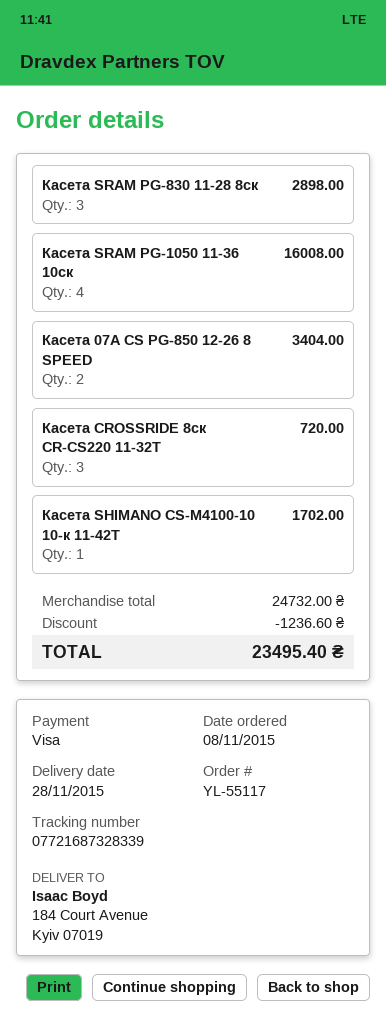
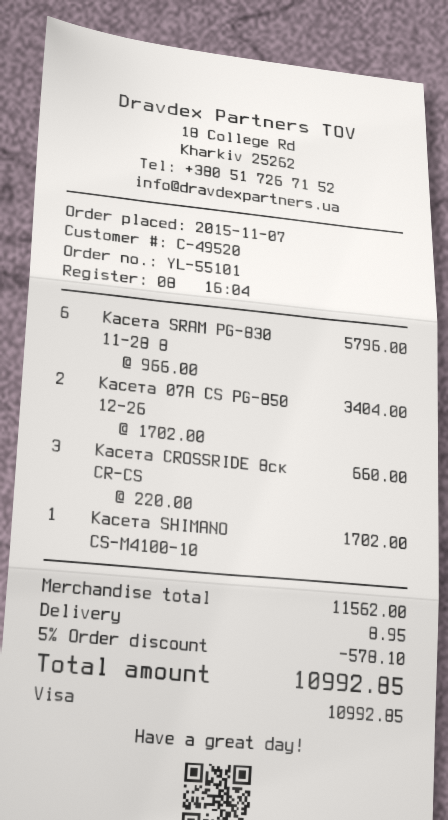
order number: YL-55117 -> YL-55101
order date: 2015-11-08 -> 2015-11-07
Касета SRAM PG-830 11-28 8ск: 3 for 2898.00 -> 6 for 5796.00
Касета SRAM PG-1050 11-36 10ск: 4 for 16008.00 -> none
Касета CROSSRIDE 8ск CR-CS220 11-32T: 3 for 720.00 -> 3 for 660.00
subtotal: 24732.00 -> 11562.00
discount: 1236.60 -> 578.10
shipping: none -> 8.95
total: 23495.40 -> 10992.85

